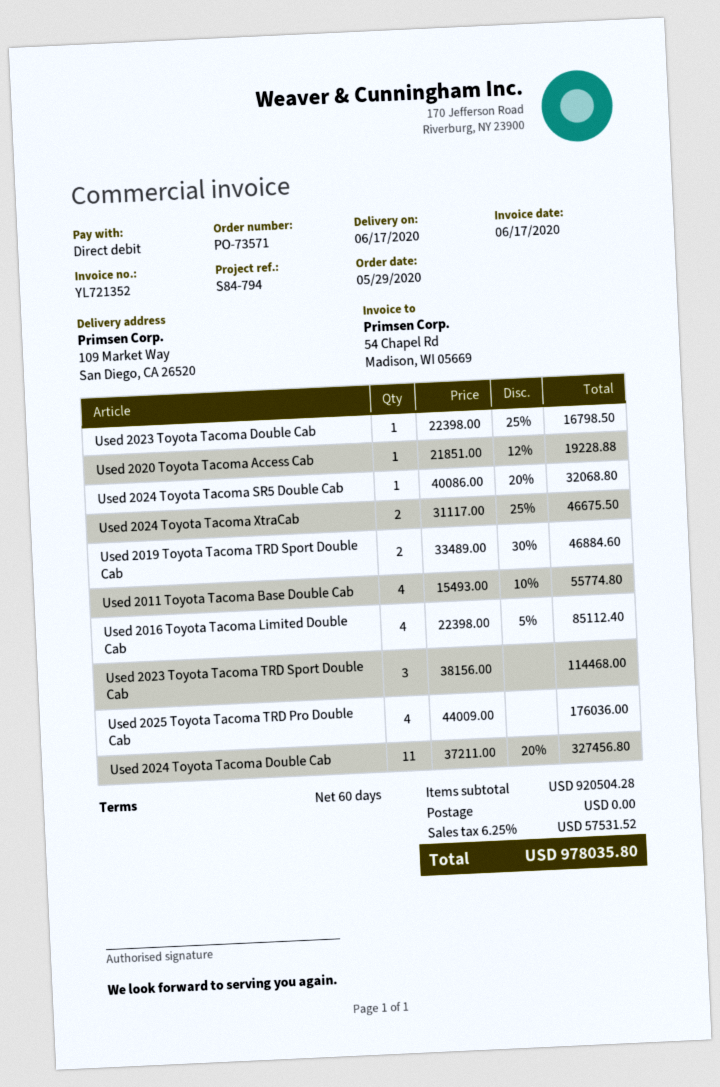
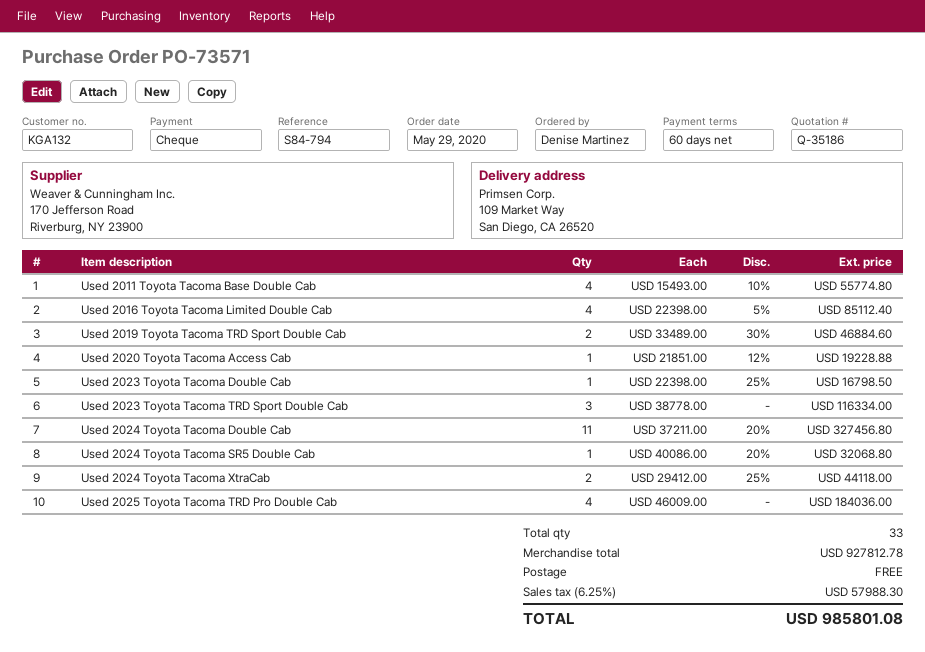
payment method: direct debit -> cheque
Used 2024 Toyota Tacoma XtraCab: 2 x 31117.00 - 25% = 46675.50 -> 2 x 29412.00 - 25% = 44118.00
Used 2023 Toyota Tacoma TRD Sport Double Cab: 3 x 38156.00 = 114468.00 -> 3 x 38778.00 = 116334.00
Used 2025 Toyota Tacoma TRD Pro Double Cab: 4 x 44009.00 = 176036.00 -> 4 x 46009.00 = 184036.00
subtotal: 920504.28 -> 927812.78
tax: 6.25% = 57531.52 -> 6.25% = 57988.30
total: 978035.80 -> 985801.08

